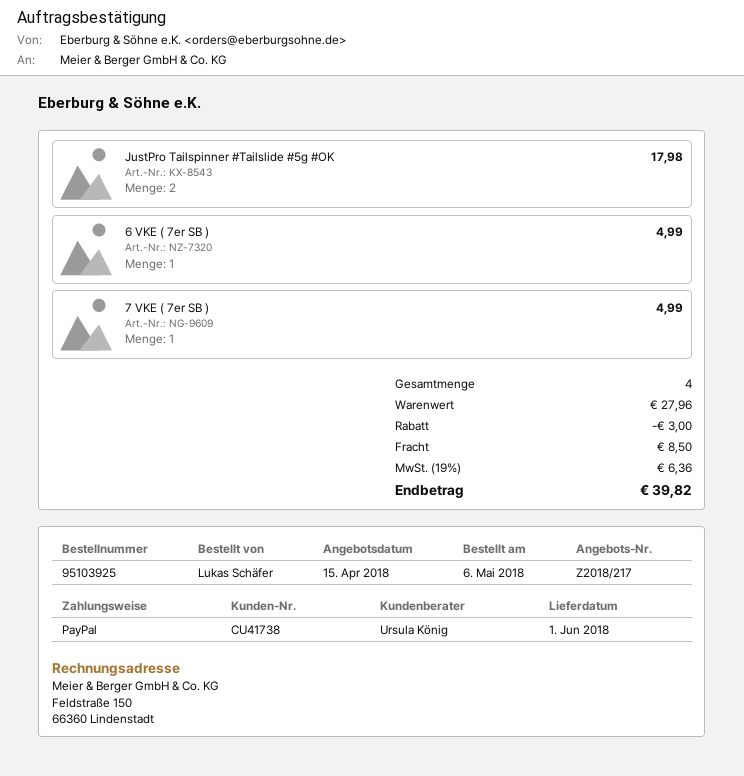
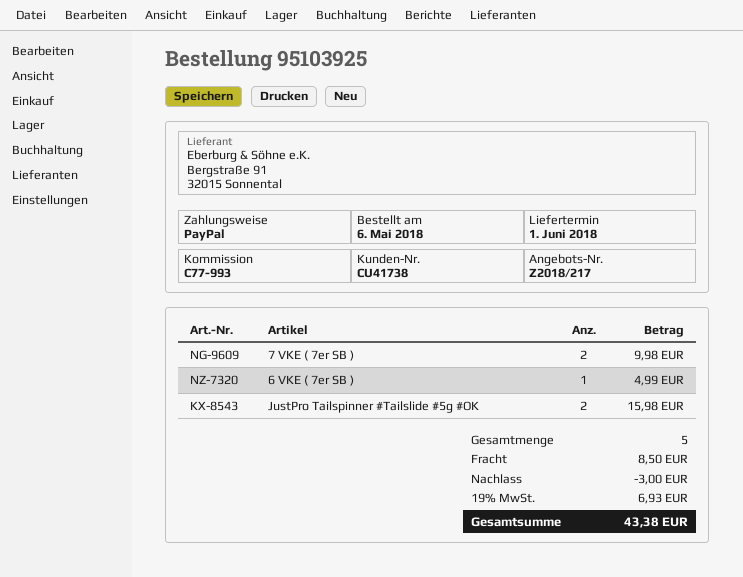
JustPro Tailspinner #Tailslide #5g #OK: 2 for 17.98 -> 2 for 15.98
7 VKE ( 7er SB ): 1 for 4.99 -> 2 for 9.98
total quantity: 4 -> 5
tax: 19% = 6.36 -> 19% = 6.93
total: 39.82 -> 43.38

